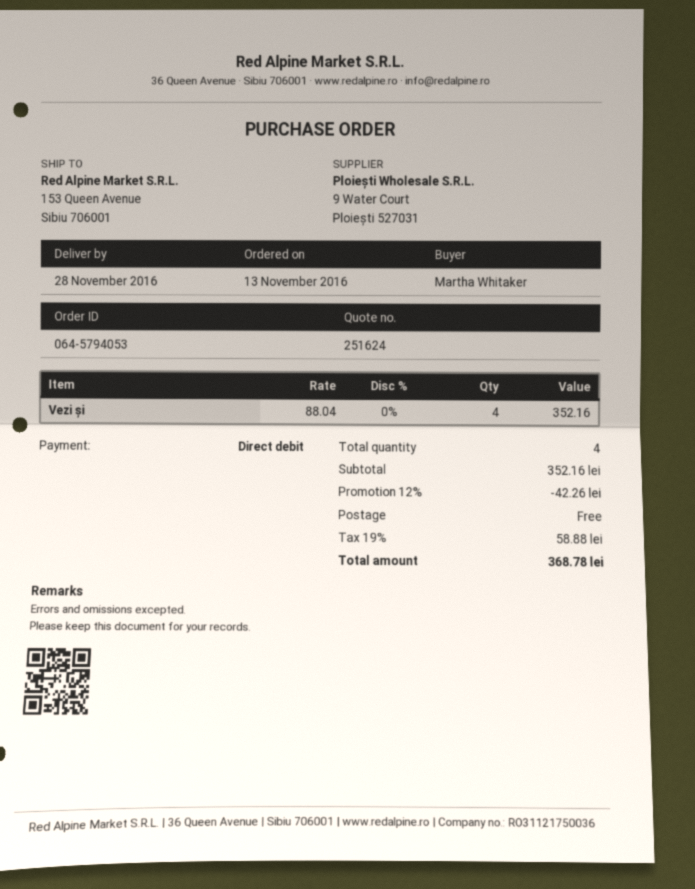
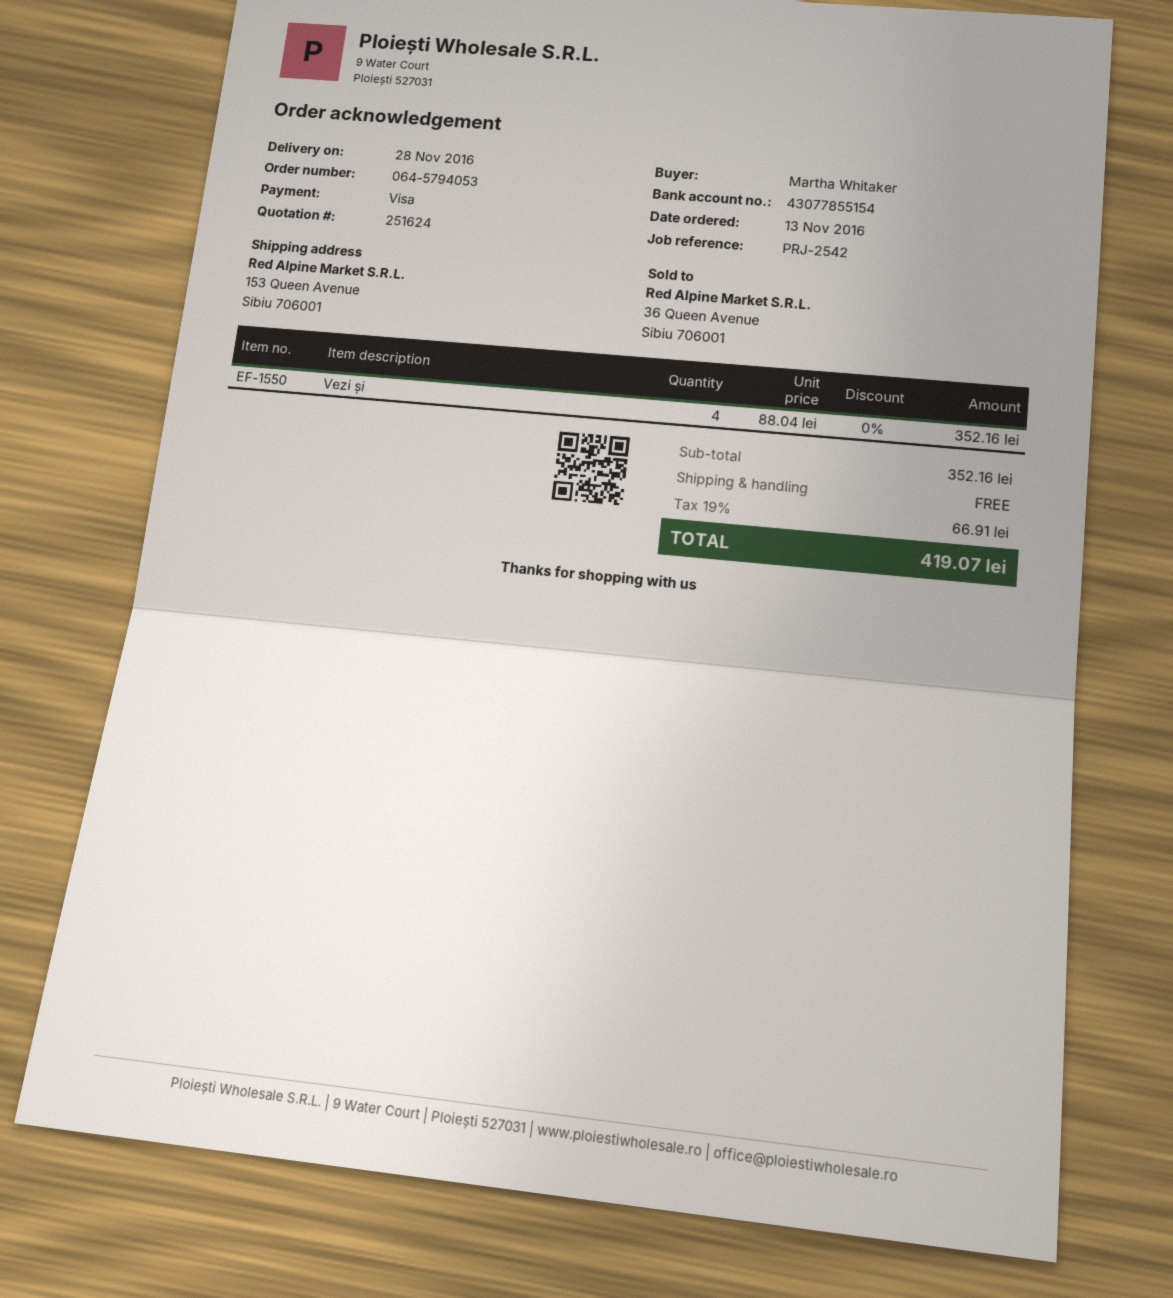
payment method: direct debit -> Visa
discount: 12% = 42.26 -> none
tax: 19% = 58.88 -> 19% = 66.91
total: 368.78 -> 419.07

